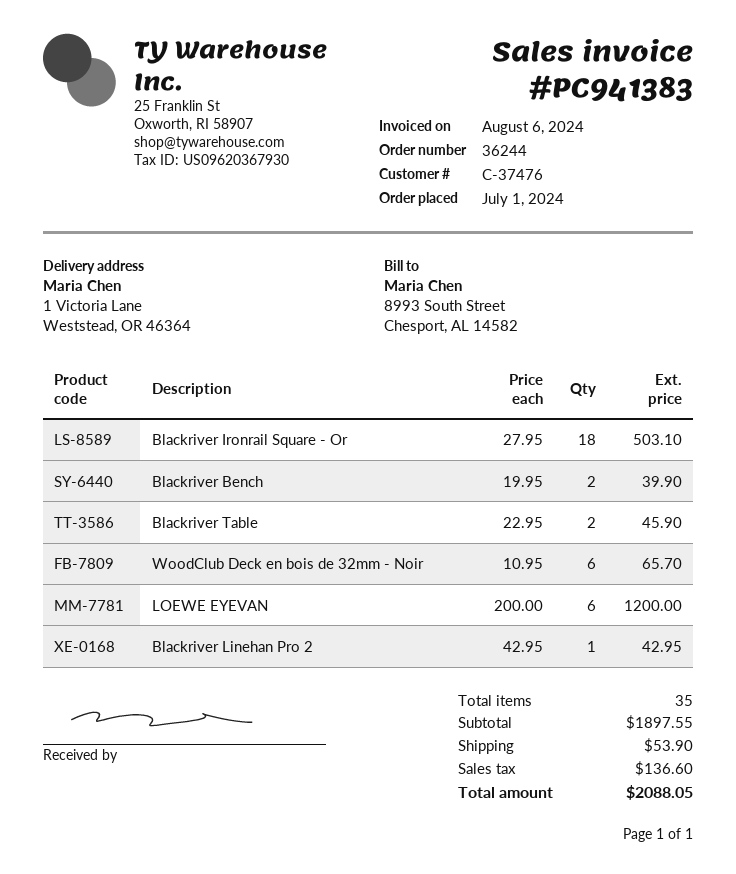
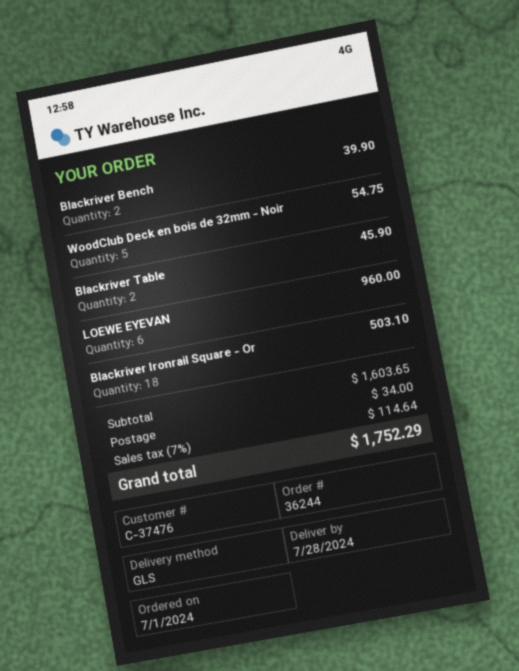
WoodClub Deck en bois de 32mm - Noir: 6 for 65.70 -> 5 for 54.75
LOEWE EYEVAN: 6 for 1200.00 -> 6 for 960.00
Blackriver Linehan Pro 2: 1 for 42.95 -> none
subtotal: 1897.55 -> 1603.65
shipping: 53.90 -> 34.00
tax: 136.60 -> 114.64
total: 2088.05 -> 1752.29

